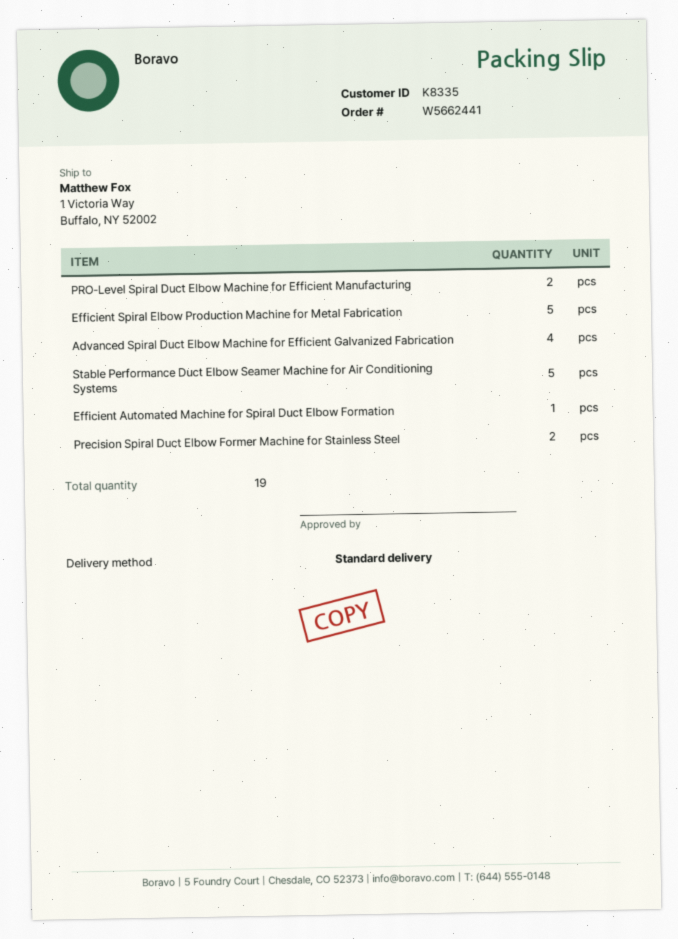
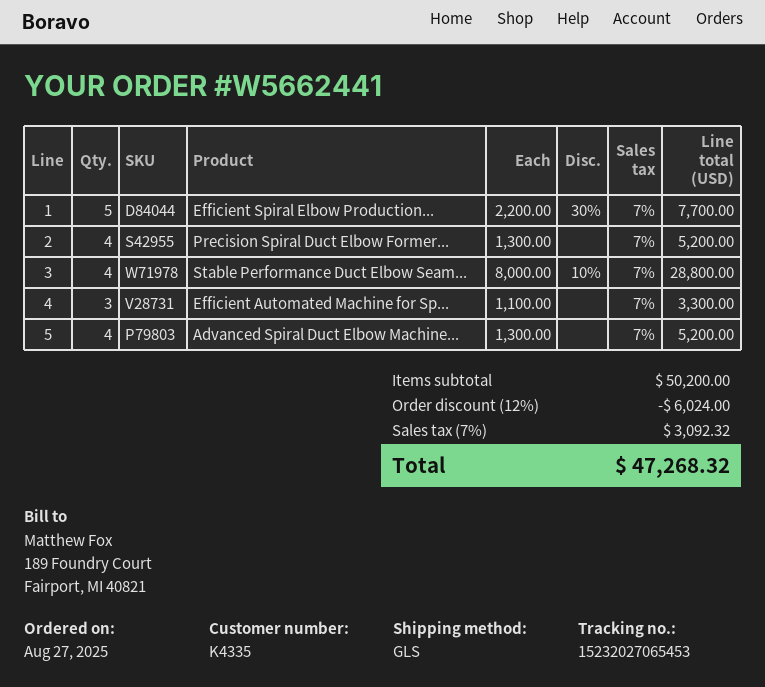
customer number: K8335 -> K4335
shipping method: standard -> GLS
PRO-Level Spiral Duct Elbow Machine for Efficient Manufacturing: 2 -> none
Stable Performance Duct Elbow Seamer Machine for Air Conditioning Systems: 5 -> 4
Efficient Automated Machine for Spiral Duct Elbow Formation: 1 -> 3
Precision Spiral Duct Elbow Former Machine for Stainless Steel: 2 -> 4

